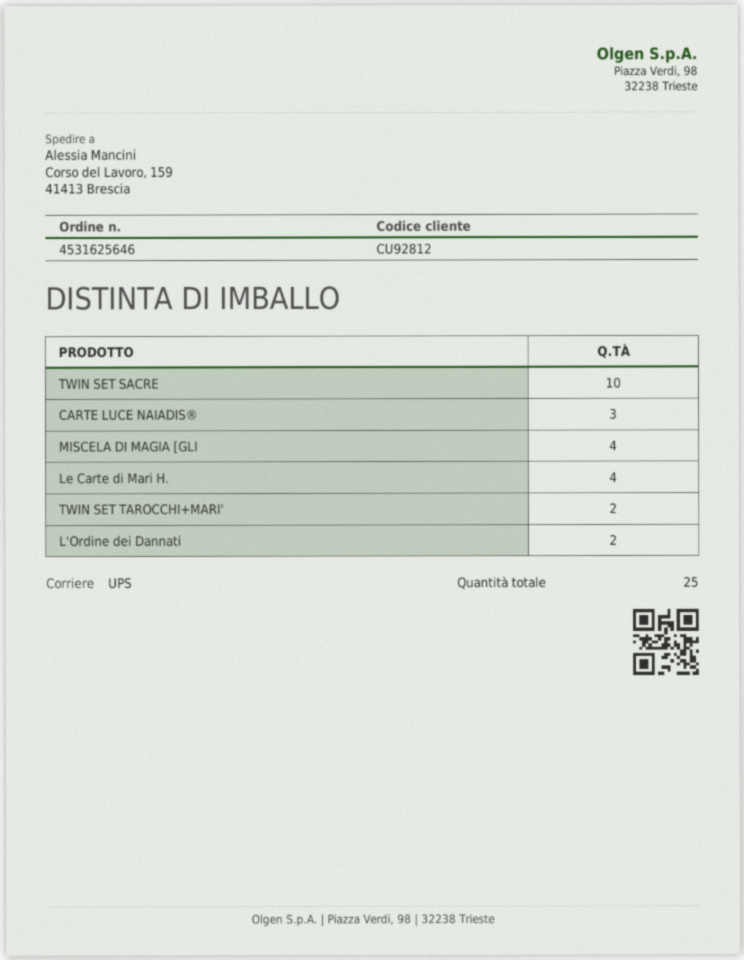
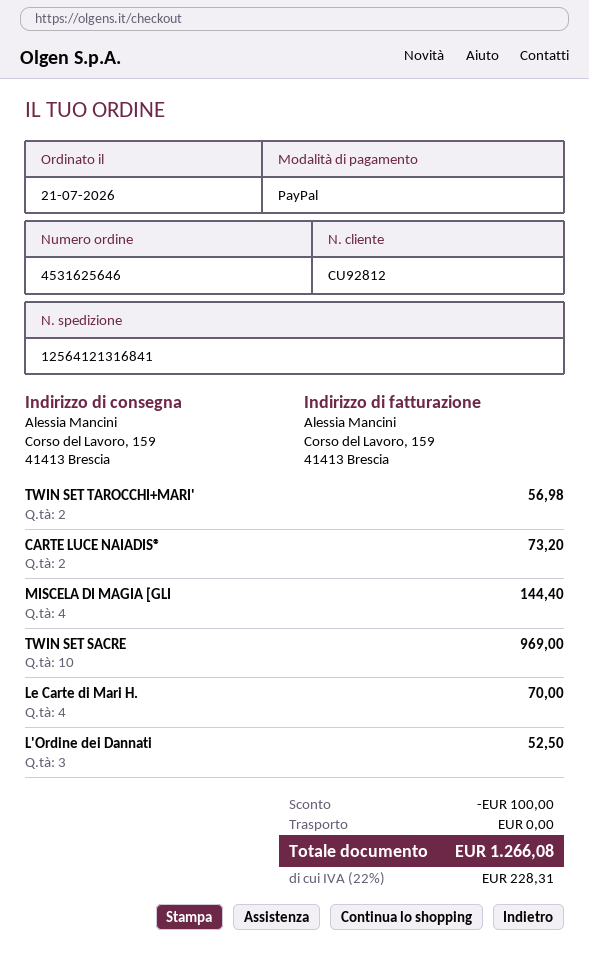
CARTE LUCE NAIADIS®: 3 -> 2
L'Ordine dei Dannati: 2 -> 3

